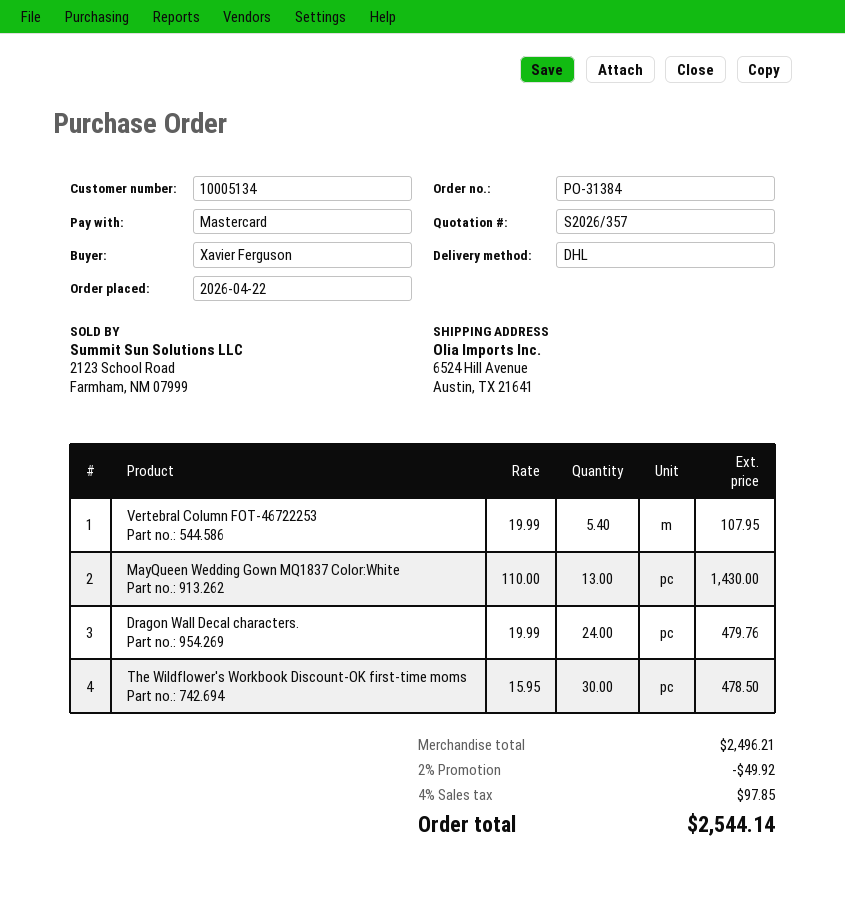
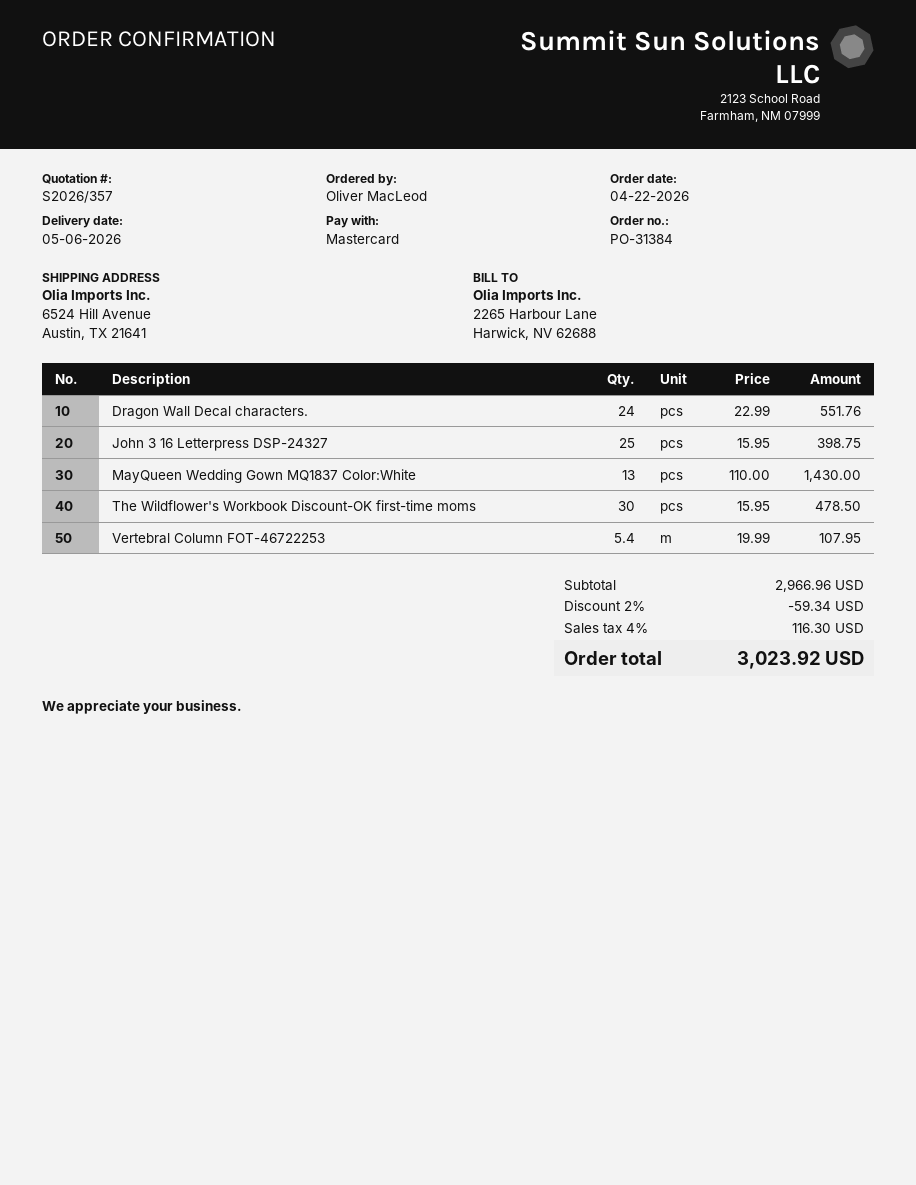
ordered by: Xavier Ferguson -> Oliver MacLeod
Dragon Wall Decal characters.: 24 x 19.99 = 479.76 -> 24 x 22.99 = 551.76
John 3 16 Letterpress DSP-24327: none -> 25 x 15.95 = 398.75
subtotal: 2496.21 -> 2966.96
discount: 2% = 49.92 -> 2% = 59.34
tax: 4% = 97.85 -> 4% = 116.30
total: 2544.14 -> 3023.92

